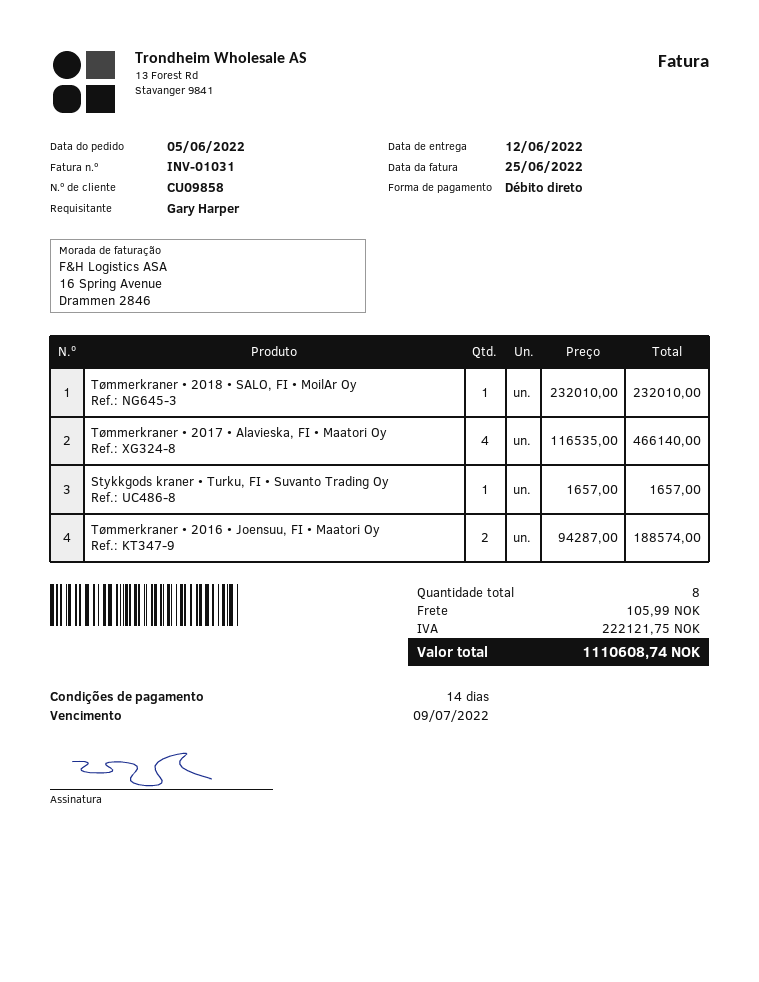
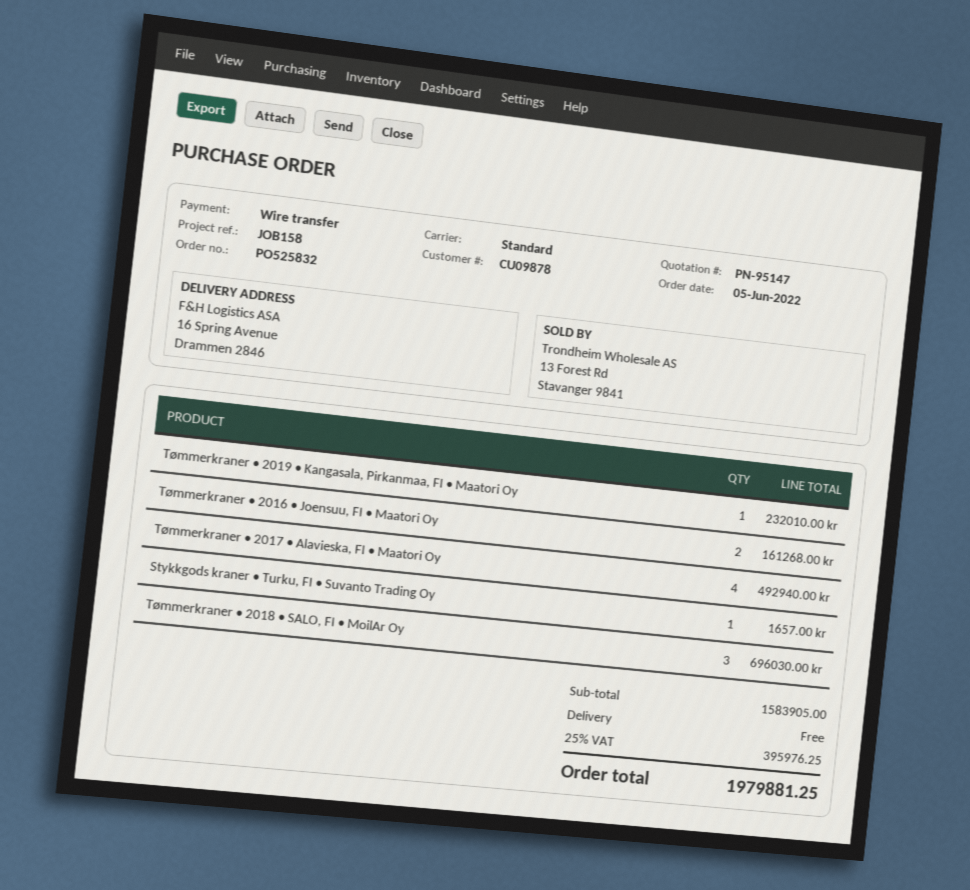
customer number: CU09858 -> CU09878
payment method: direct debit -> bank transfer
Tømmerkraner • 2018 • SALO, FI • MoilAr Oy: 1 for 232010.00 -> 3 for 696030.00
Tømmerkraner • 2017 • Alavieska, FI • Maatori Oy: 4 for 466140.00 -> 4 for 492940.00
Tømmerkraner • 2016 • Joensuu, FI • Maatori Oy: 2 for 188574.00 -> 2 for 161268.00
Tømmerkraner • 2019 • Kangasala, Pirkanmaa, FI • Maatori Oy: none -> 1 for 232010.00
shipping: 105.99 -> 0.00
tax: 222121.75 -> 395976.25
total: 1110608.74 -> 1979881.25

